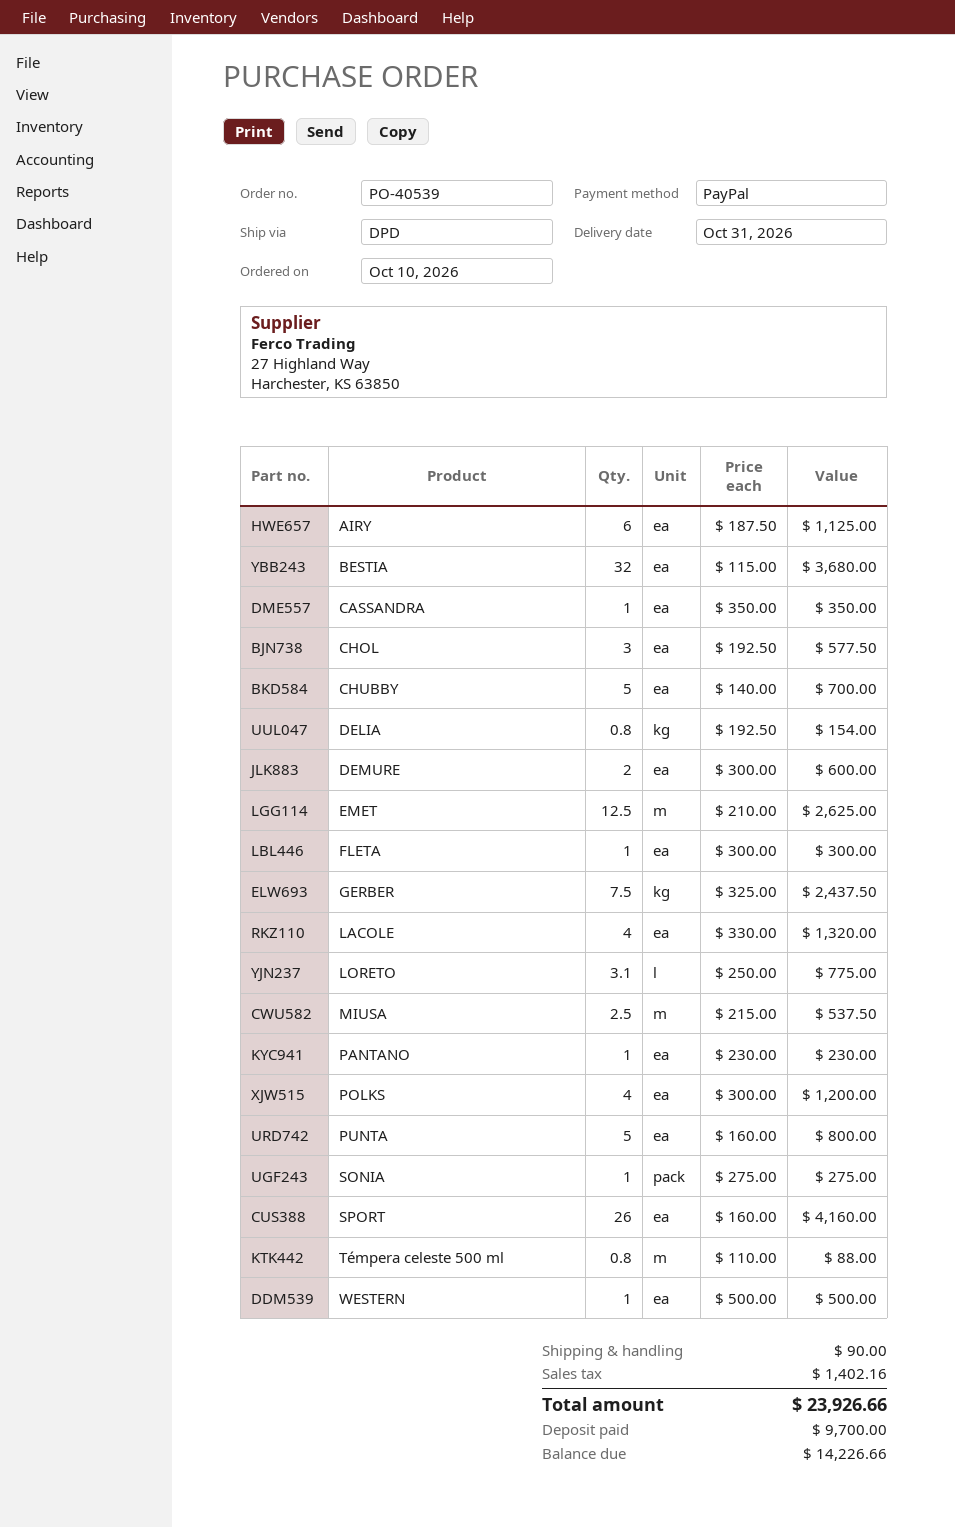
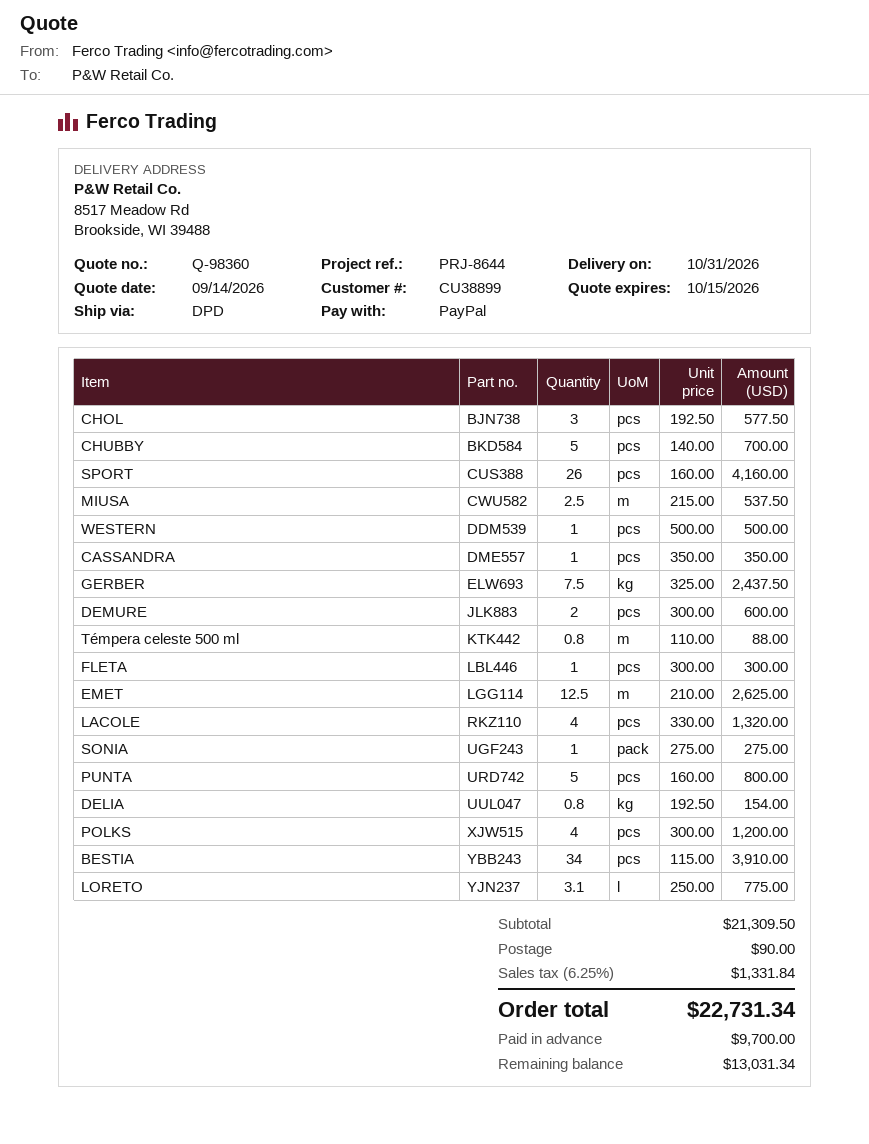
AIRY: 6 x 187.50 = 1125.00 -> none
BESTIA: 32 x 115.00 = 3680.00 -> 34 x 115.00 = 3910.00
PANTANO: 1 x 230.00 = 230.00 -> none
tax: 1402.16 -> 1331.84
total: 23926.66 -> 22731.34
balance: 14226.66 -> 13031.34

